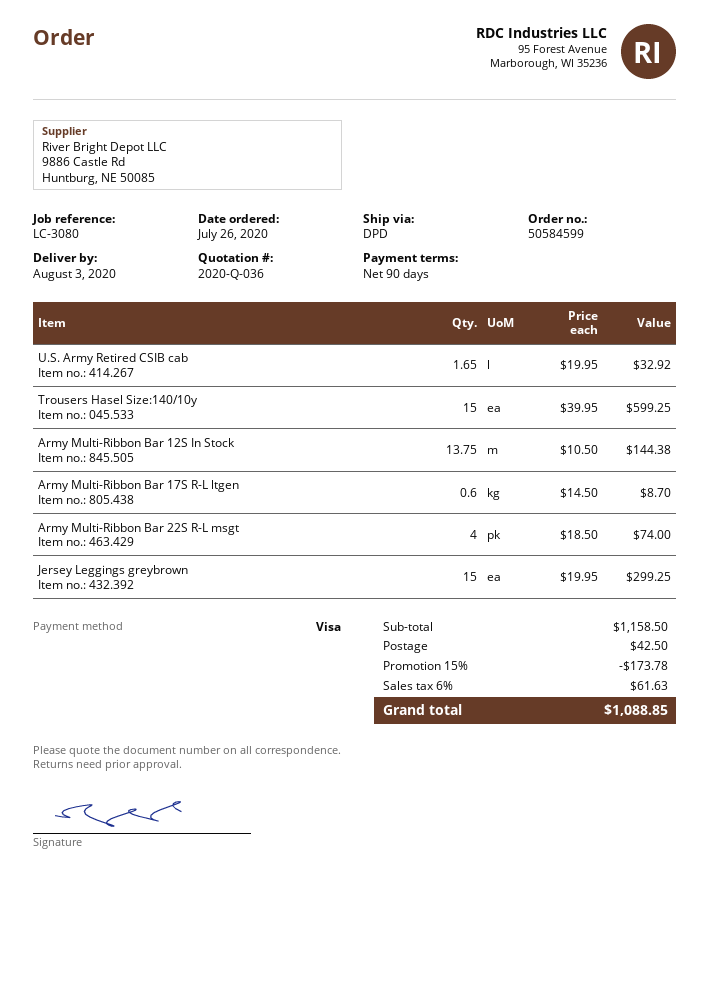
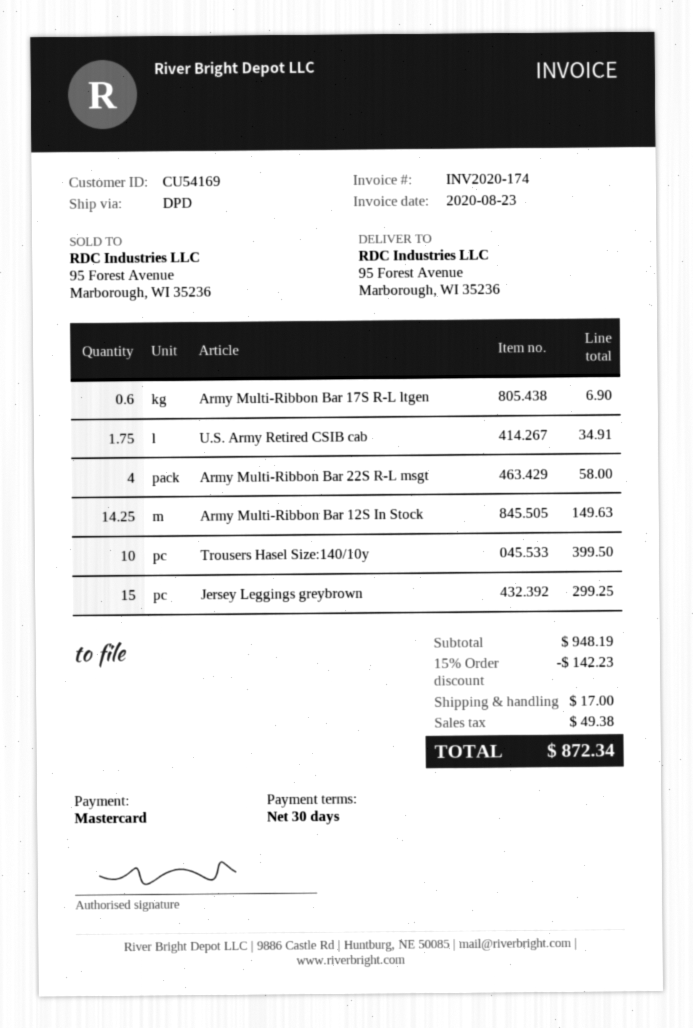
payment terms: 90 days -> 30 days
payment method: Visa -> Mastercard
U.S. Army Retired CSIB cab: 1.65 for 32.92 -> 1.75 for 34.91
Trousers Hasel Size:140/10y: 15 for 599.25 -> 10 for 399.50
Army Multi-Ribbon Bar 12S In Stock: 13.75 for 144.38 -> 14.25 for 149.63
Army Multi-Ribbon Bar 17S R-L ltgen: 0.6 for 8.70 -> 0.6 for 6.90
Army Multi-Ribbon Bar 22S R-L msgt: 4 for 74.00 -> 4 for 58.00
subtotal: 1158.50 -> 948.19
discount: 15% = 173.78 -> 15% = 142.23
shipping: 42.50 -> 17.00
tax: 61.63 -> 49.38
total: 1088.85 -> 872.34

